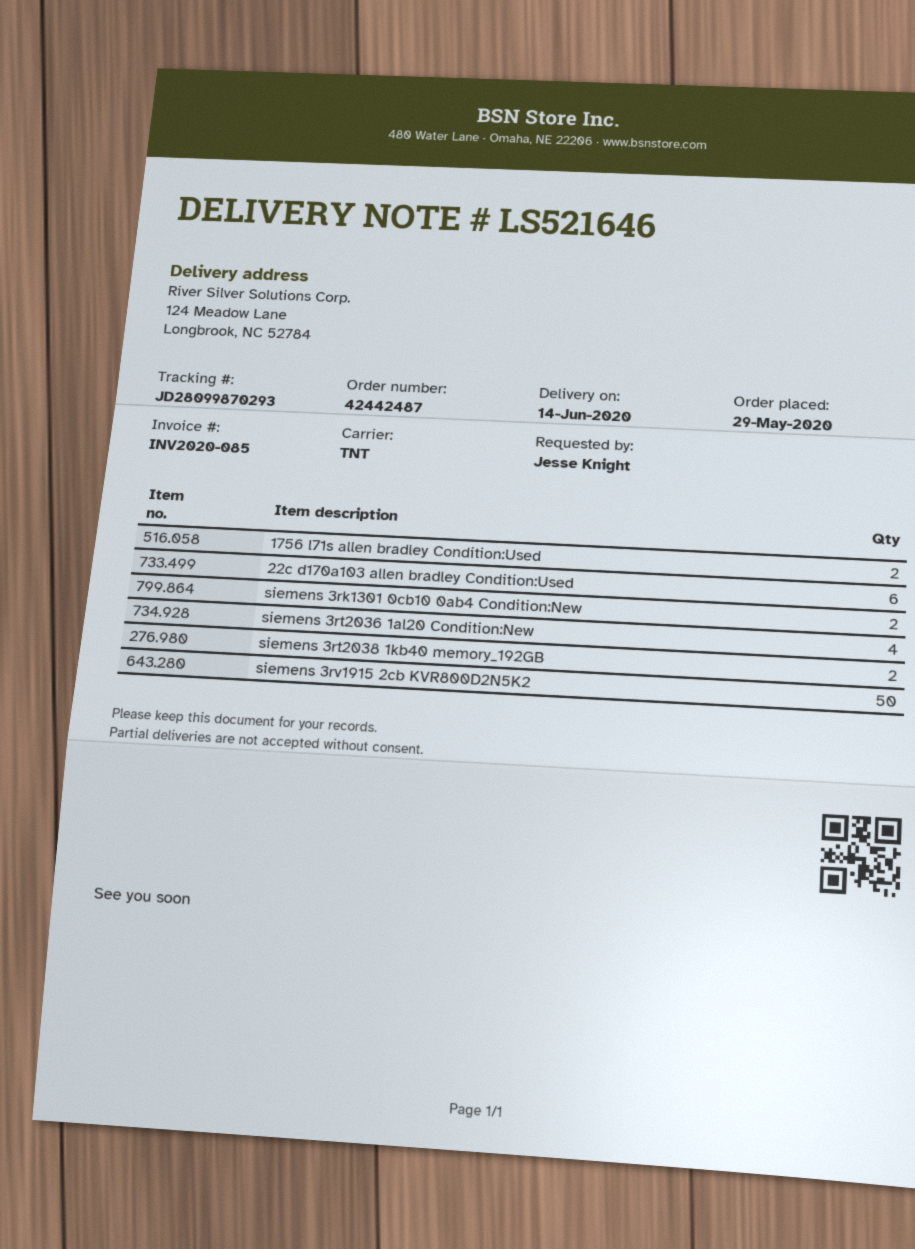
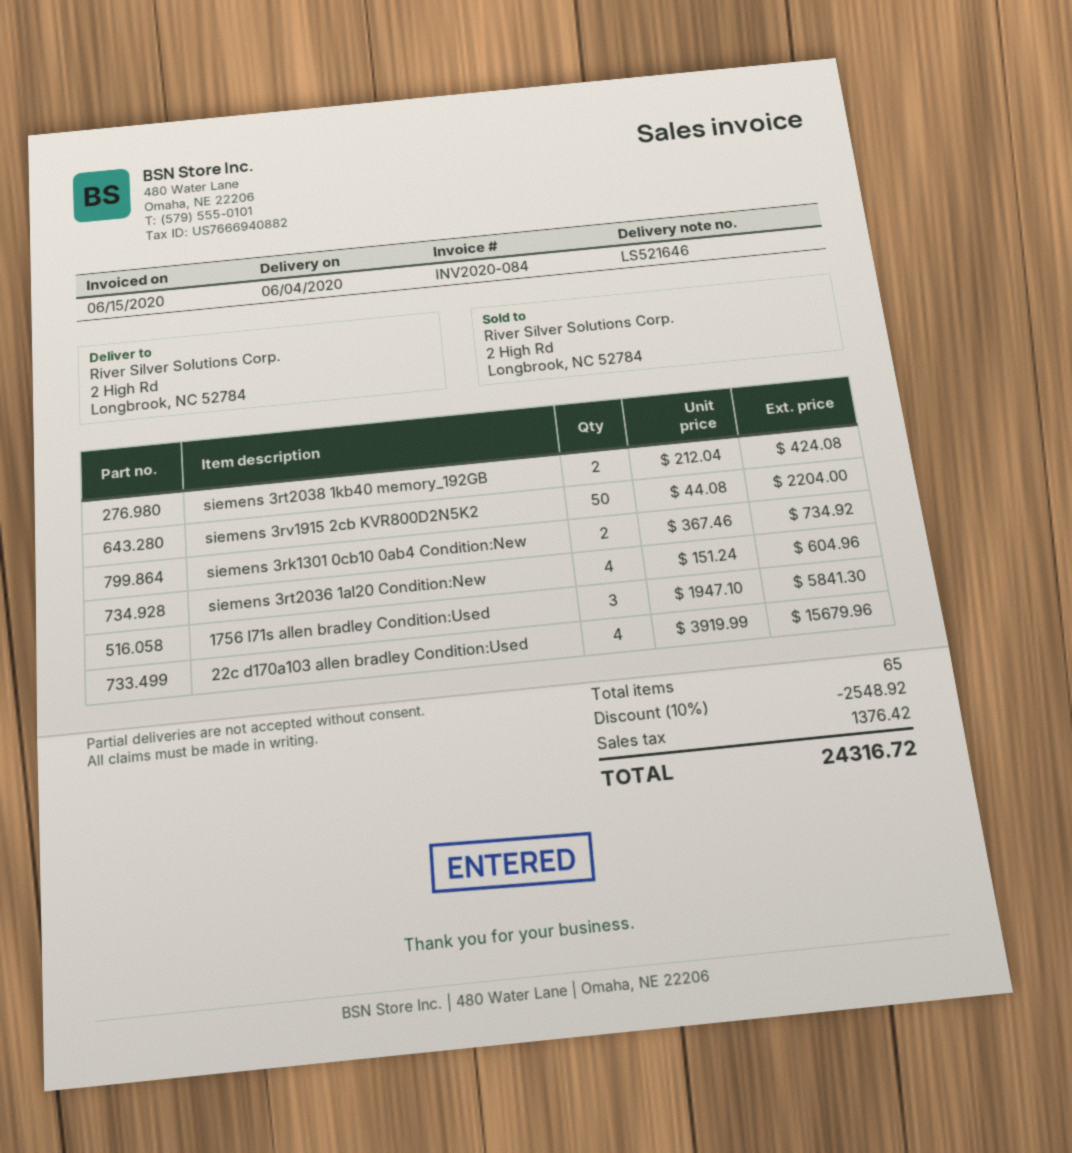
delivery date: 2020-06-14 -> 2020-06-04
invoice number: INV2020-085 -> INV2020-084
ship to: 124 Meadow Lane, Longbrook, NC 52784 -> 2 High Rd, Longbrook, NC 52784
1756 l71s allen bradley Condition:Used: 2 -> 3
22c d170a103 allen bradley Condition:Used: 6 -> 4

